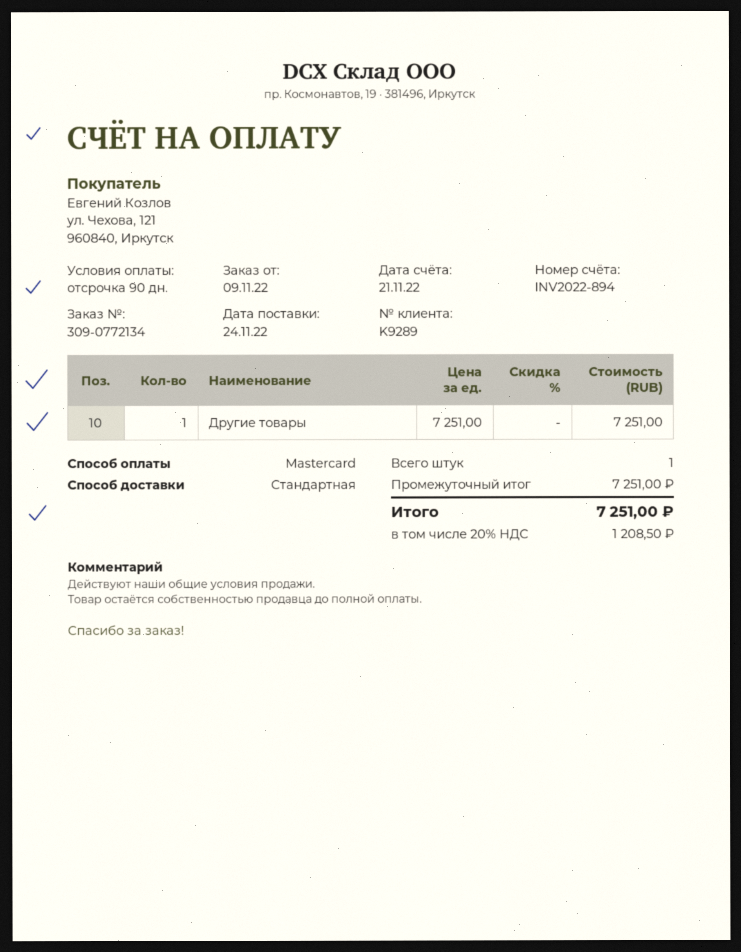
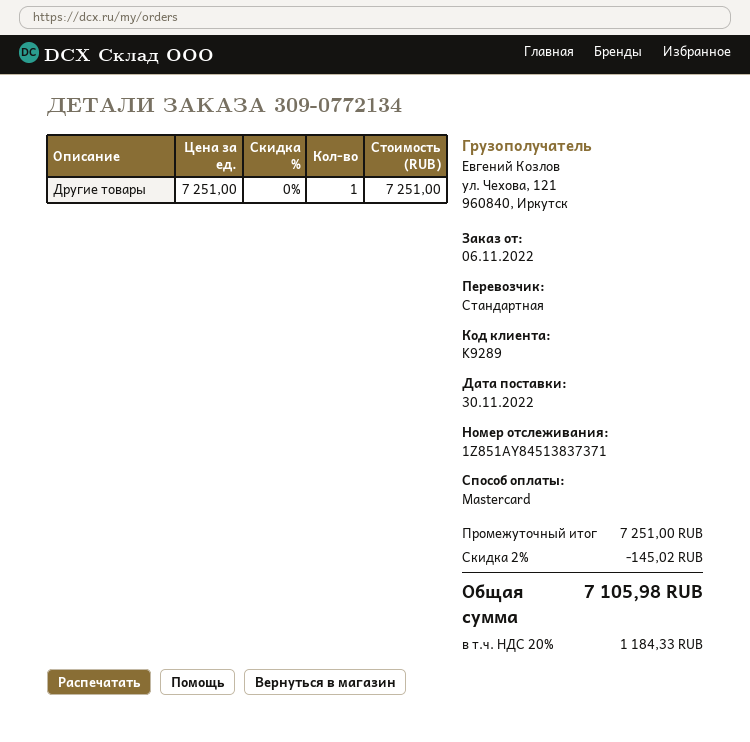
order date: 2022-11-09 -> 2022-11-06
delivery date: 2022-11-24 -> 2022-11-30
discount: none -> 2% = 145.02
tax: 20% = 1208.50 -> 20% = 1184.33
total: 7251.00 -> 7105.98

